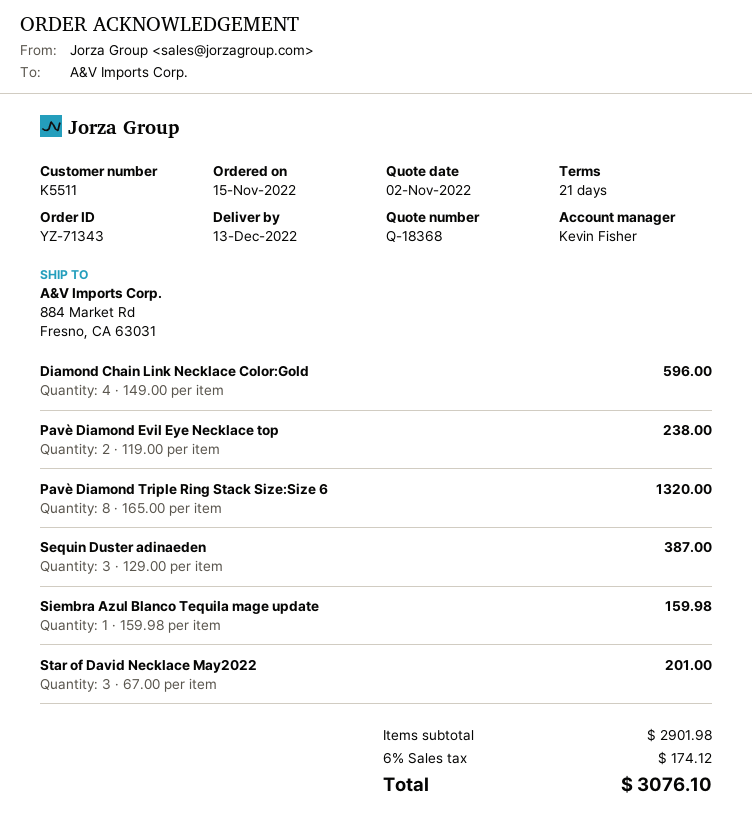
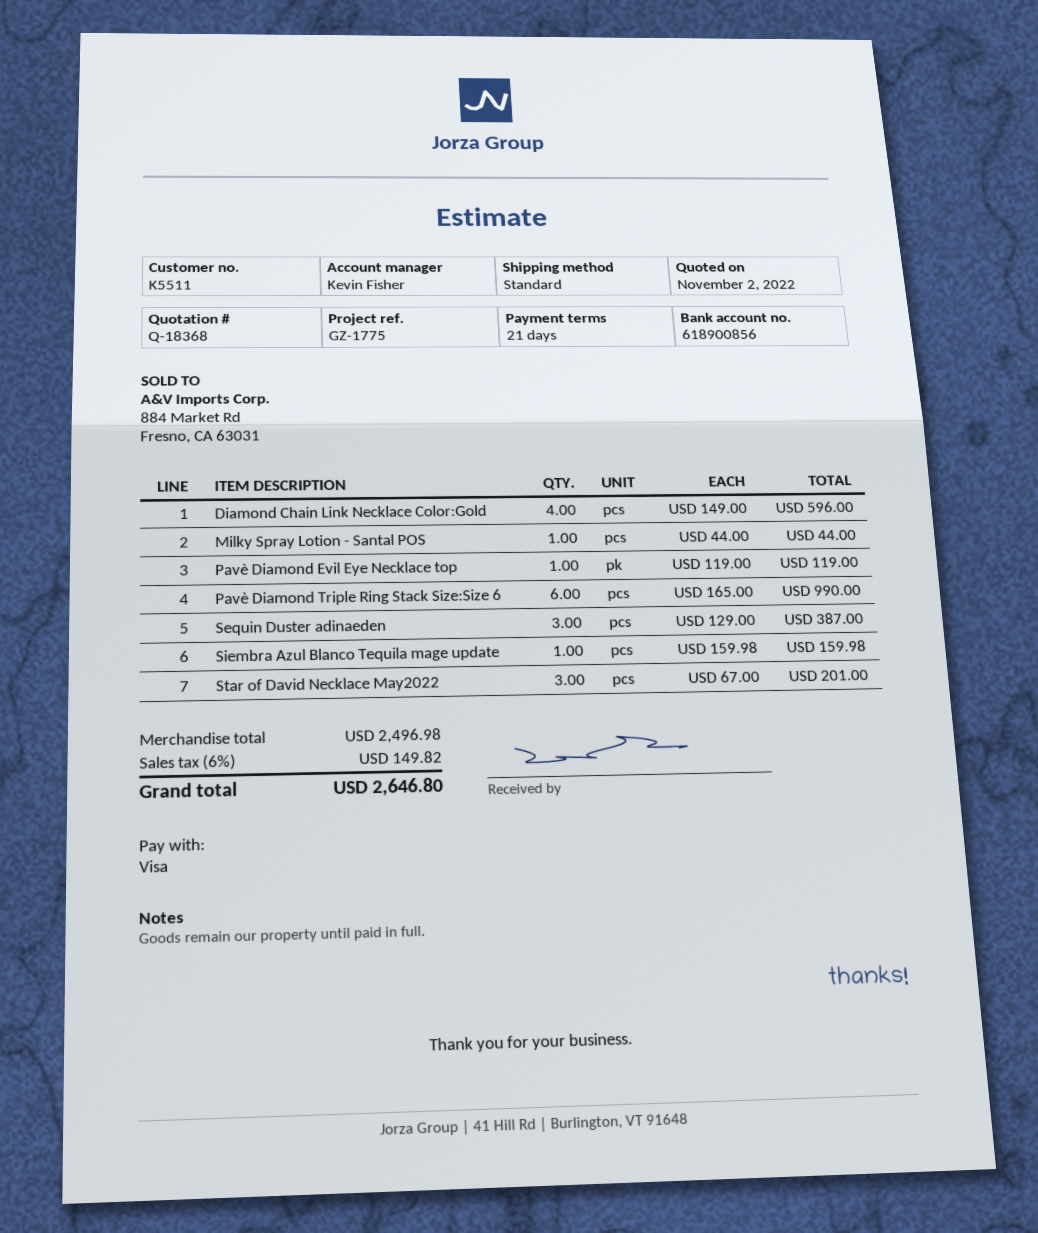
Pavè Diamond Evil Eye Necklace top: 2 x 119.00 = 238.00 -> 1 x 119.00 = 119.00
Pavè Diamond Triple Ring Stack Size:Size 6: 8 x 165.00 = 1320.00 -> 6 x 165.00 = 990.00
Milky Spray Lotion - Santal POS: none -> 1 x 44.00 = 44.00
subtotal: 2901.98 -> 2496.98
tax: 6% = 174.12 -> 6% = 149.82
total: 3076.10 -> 2646.80

